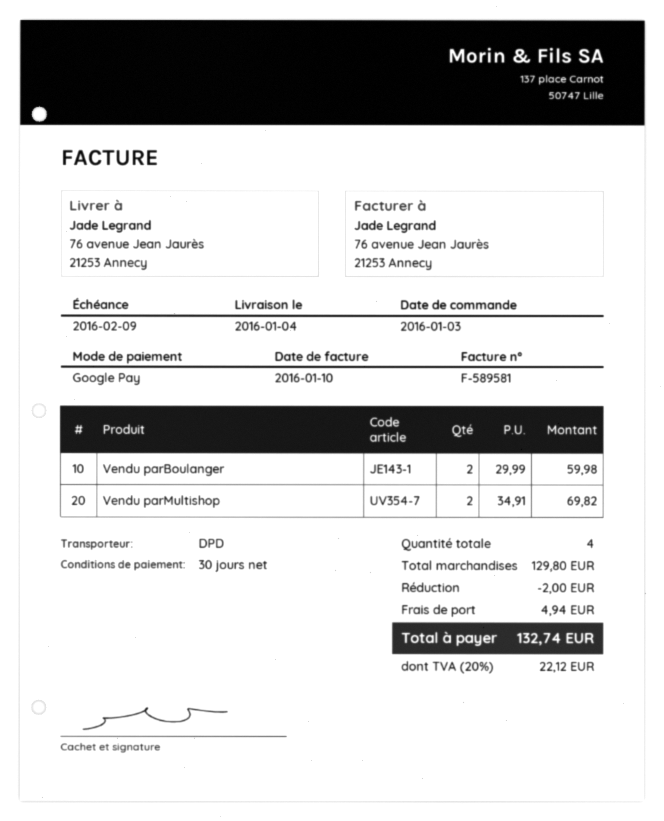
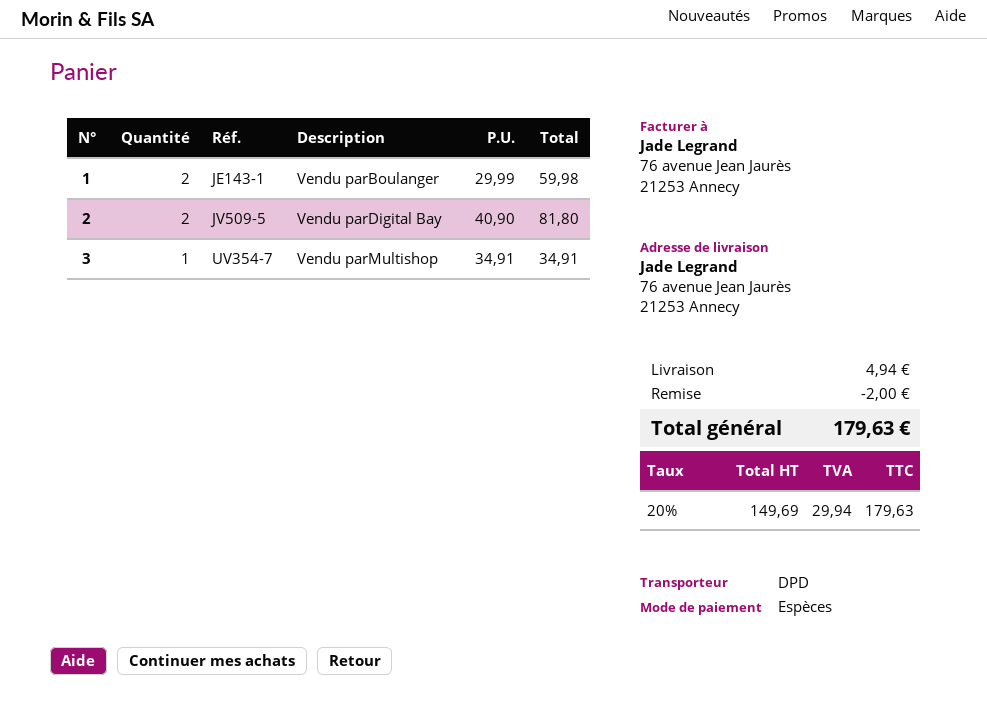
payment method: Google Pay -> cash
Vendu parMultishop: 2 x 34.91 = 69.82 -> 1 x 34.91 = 34.91
Vendu parDigital Bay: none -> 2 x 40.90 = 81.80
tax: 20% = 22.12 -> 20% = 29.94
total: 132.74 -> 179.63

